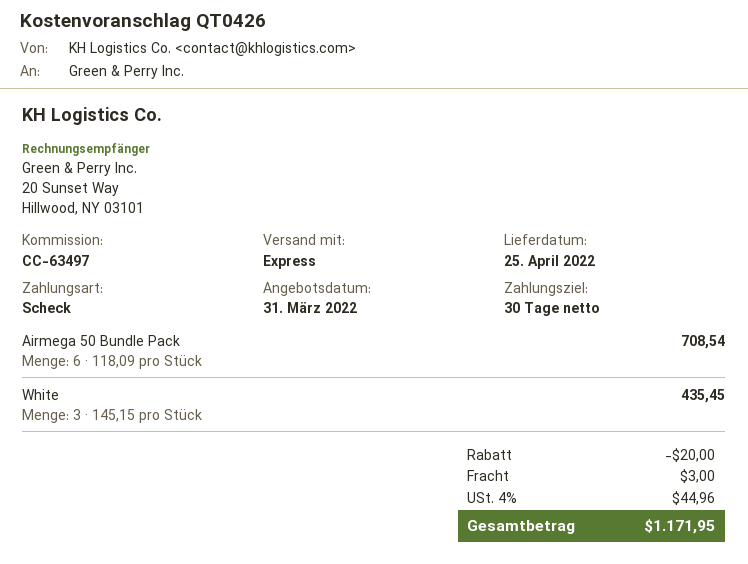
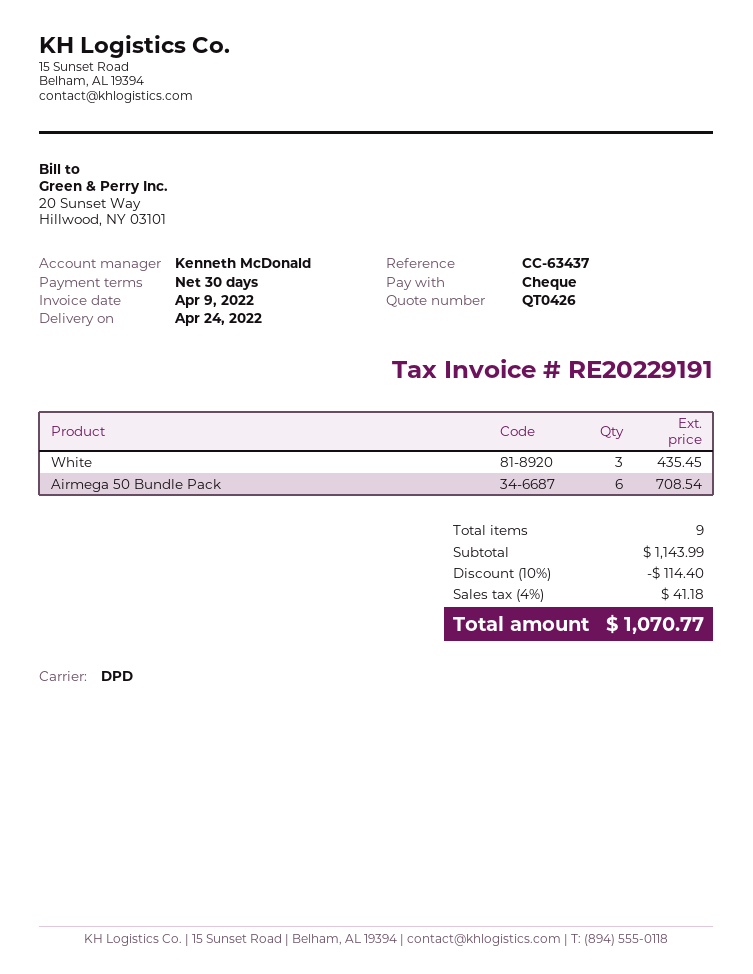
delivery date: 2022-04-25 -> 2022-04-24
reference: CC-63497 -> CC-63437
shipping method: express -> DPD
discount: 20.00 -> 114.40
shipping: 3.00 -> none
tax: 4% = 44.96 -> 4% = 41.18
total: 1171.95 -> 1070.77

